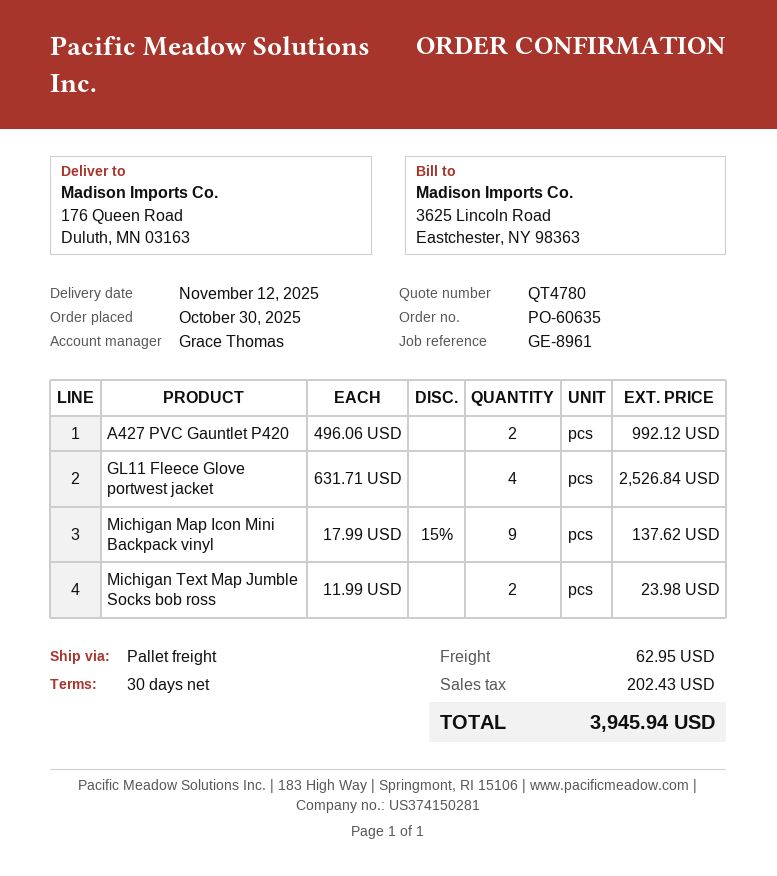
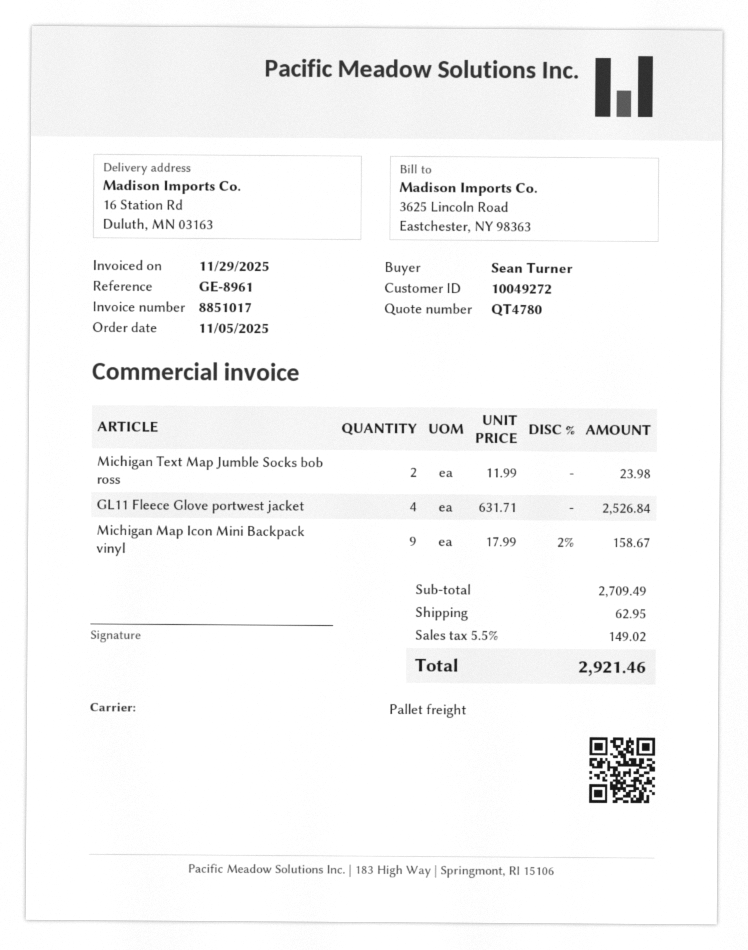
order date: 2025-10-30 -> 2025-11-05
ship to: 176 Queen Road, Duluth, MN 03163 -> 16 Station Rd, Duluth, MN 03163
A427 PVC Gauntlet P420: 2 x 496.06 = 992.12 -> none
Michigan Map Icon Mini Backpack vinyl: 9 x 17.99 - 15% = 137.62 -> 9 x 17.99 - 2% = 158.67
tax: 202.43 -> 149.02
total: 3945.94 -> 2921.46

